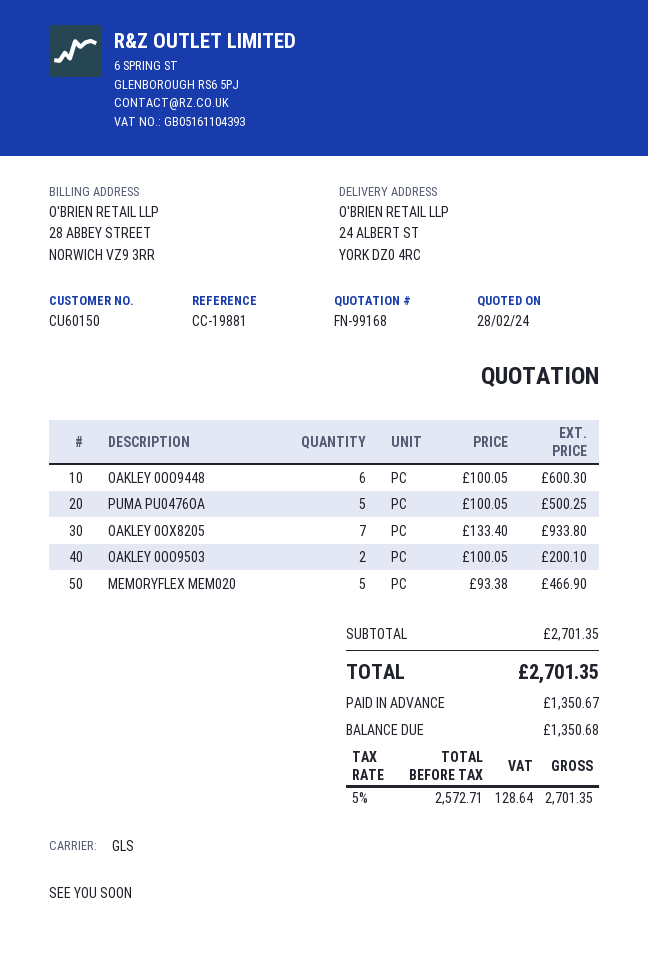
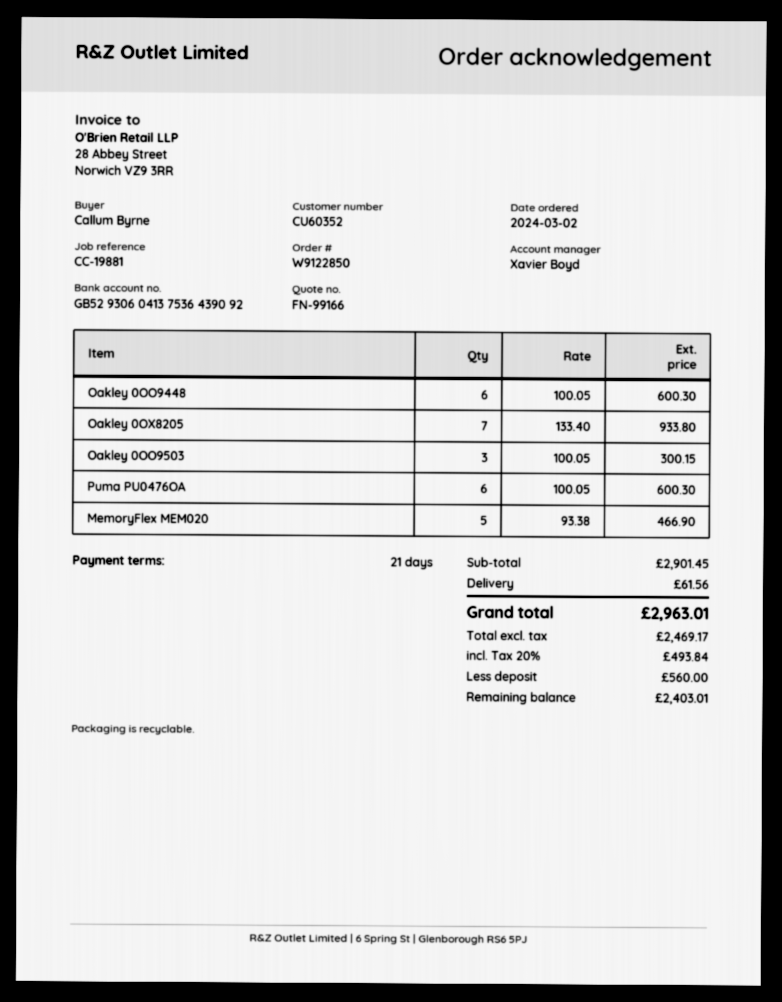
quote number: FN-99168 -> FN-99166
customer number: CU60150 -> CU60352
PUMA PU0476OA: 5 x 100.05 = 500.25 -> 6 x 100.05 = 600.30
OAKLEY 0OO9503: 2 x 100.05 = 200.10 -> 3 x 100.05 = 300.15
subtotal: 2701.35 -> 2901.45
shipping: none -> 61.56
net: 2572.71 -> 2469.17
tax: 5% = 128.64 -> 20% = 493.84
total: 2701.35 -> 2963.01
deposit: 1350.67 -> 560.00
balance: 1350.68 -> 2403.01

